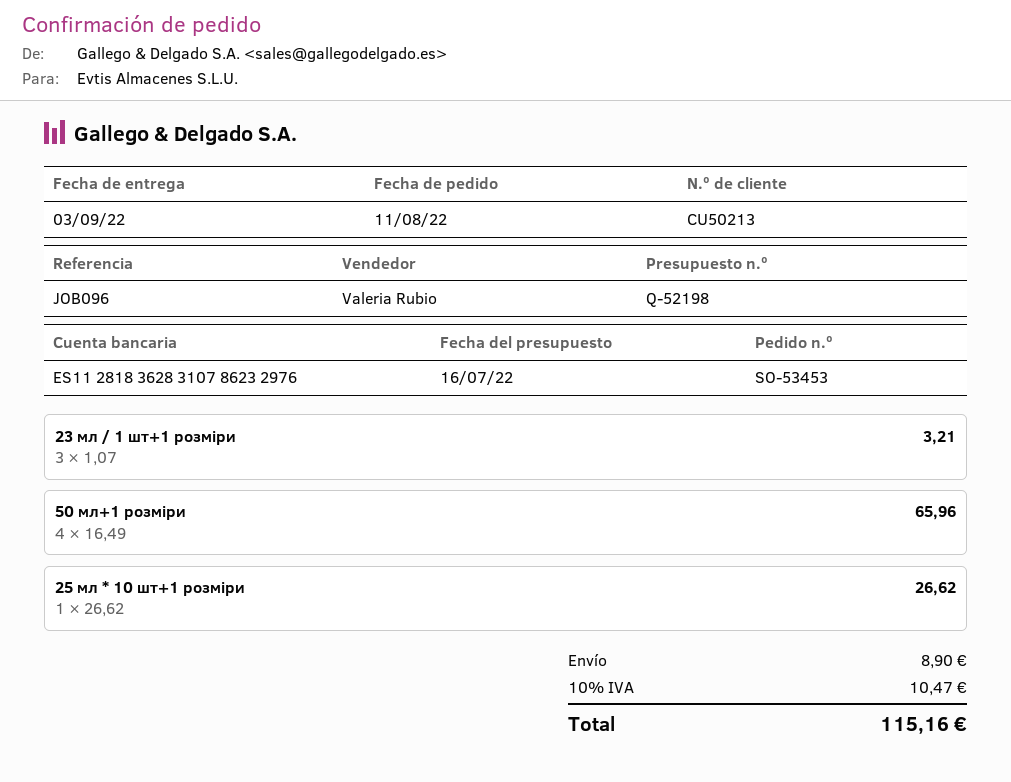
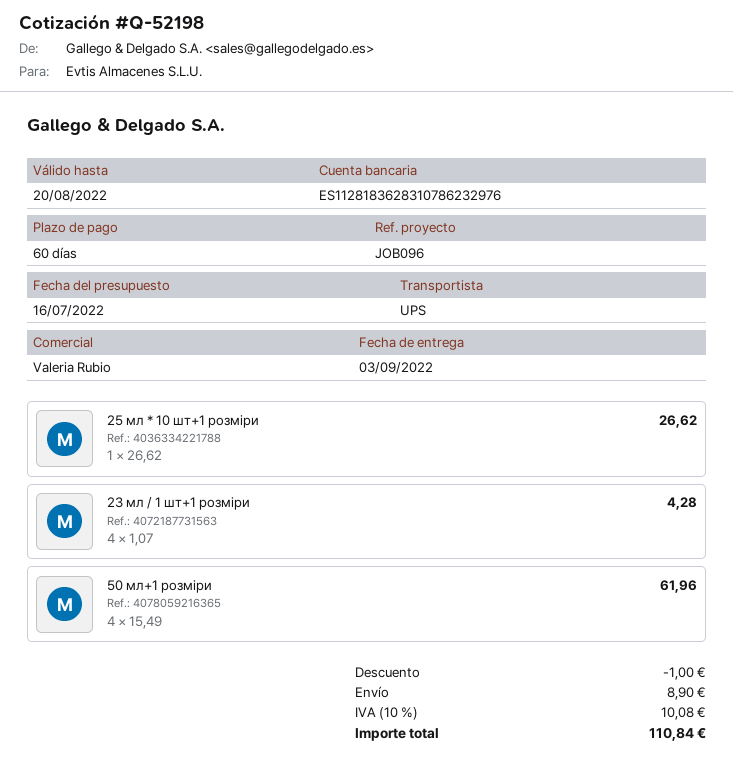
23 мл / 1 шт+1 розміри: 3 x 1.07 = 3.21 -> 4 x 1.07 = 4.28
50 мл+1 розміри: 4 x 16.49 = 65.96 -> 4 x 15.49 = 61.96
discount: none -> 1.00
tax: 10% = 10.47 -> 10% = 10.08
total: 115.16 -> 110.84

